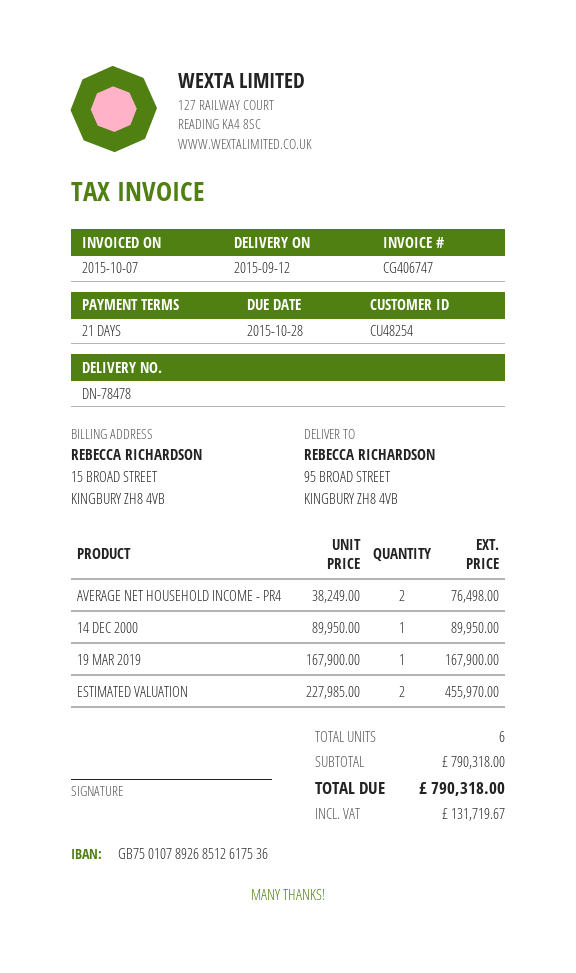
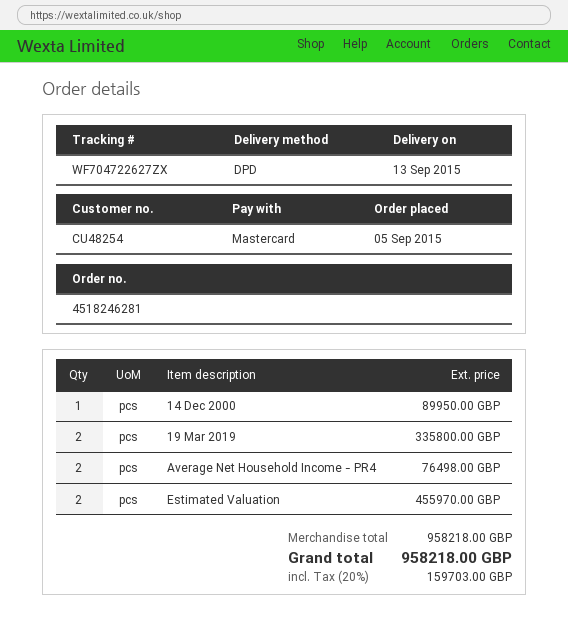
delivery date: 2015-09-12 -> 2015-09-13
19 MAR 2019: 1 for 167900.00 -> 2 for 335800.00
subtotal: 790318.00 -> 958218.00
tax: 131719.67 -> 159703.00
total: 790318.00 -> 958218.00

